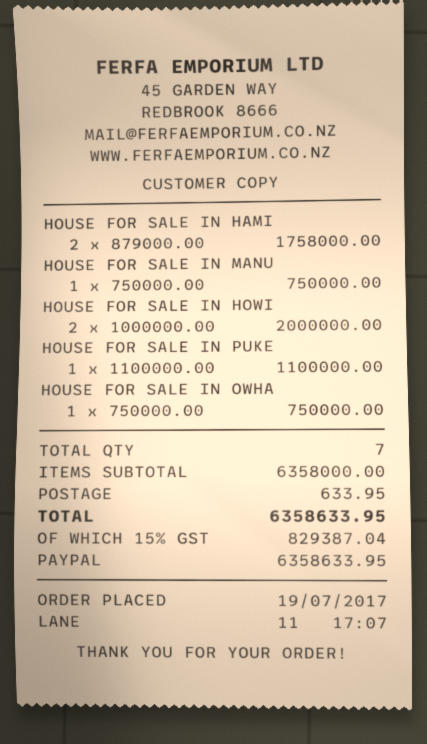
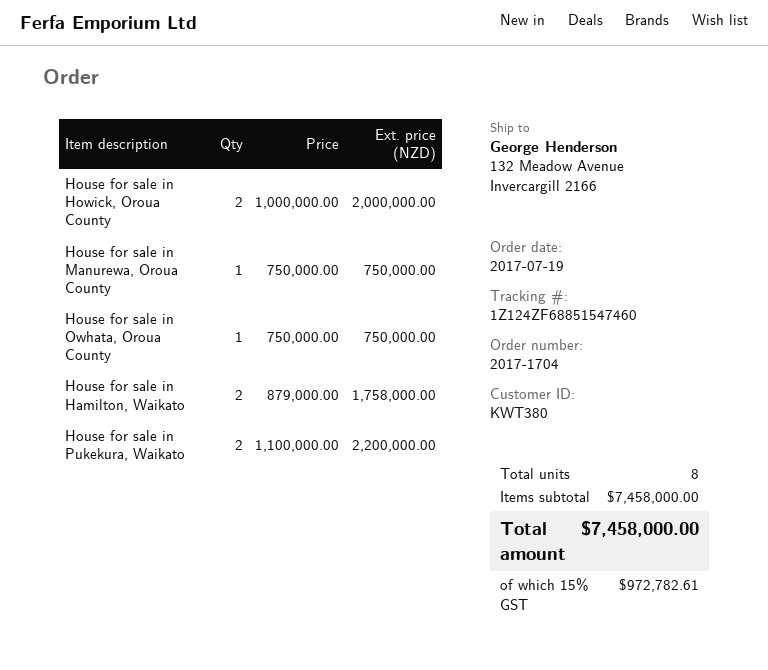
HOUSE FOR SALE IN PUKE: 1 x 1100000.00 = 1100000.00 -> 2 x 1100000.00 = 2200000.00
total quantity: 7 -> 8
subtotal: 6358000.00 -> 7458000.00
shipping: 633.95 -> none
tax: 15% = 829387.04 -> 15% = 972782.61
total: 6358633.95 -> 7458000.00

